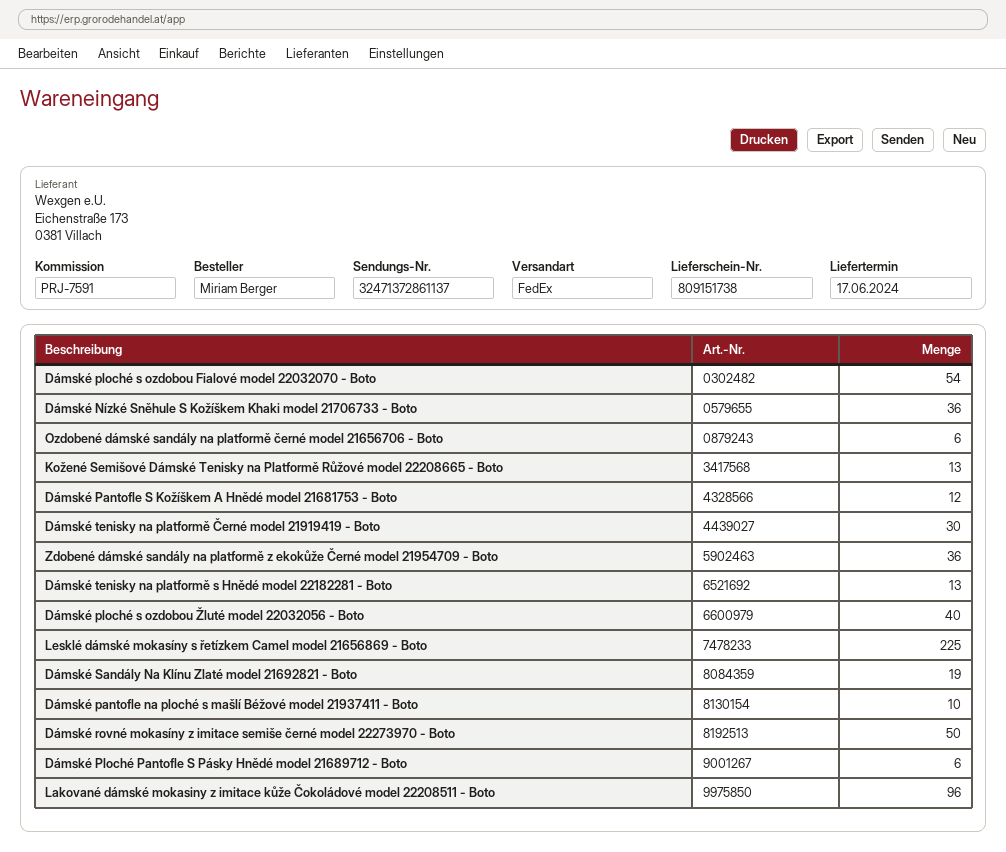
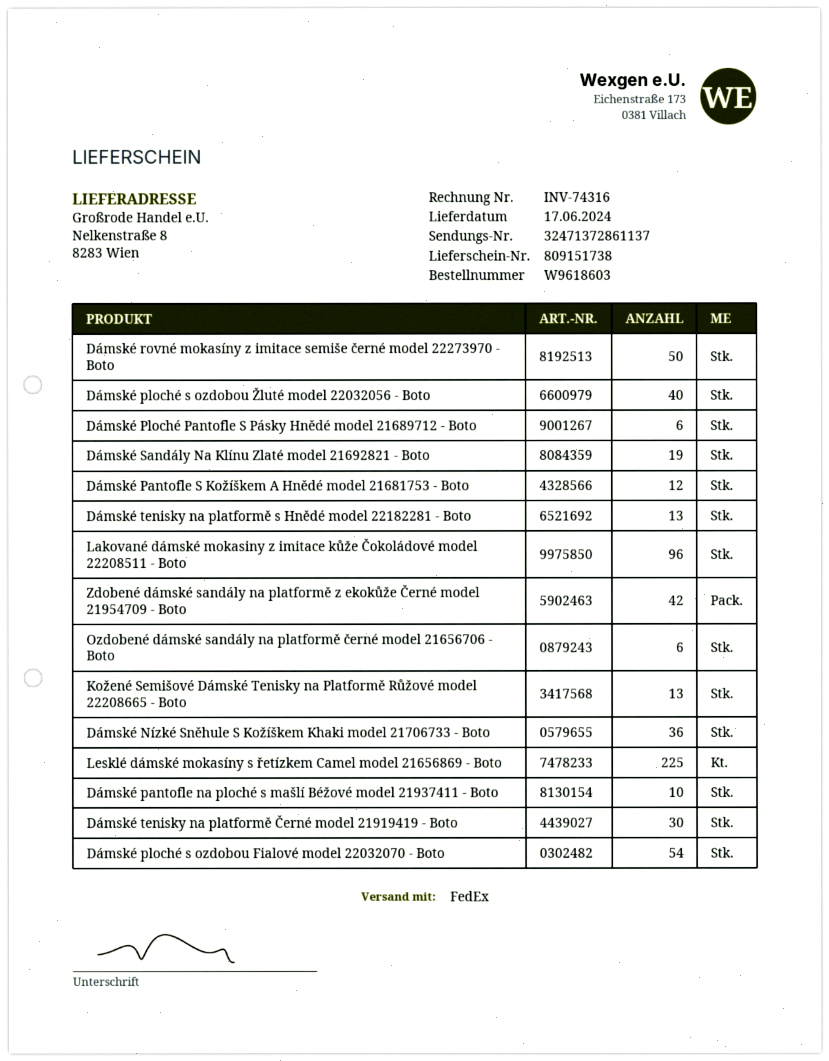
Zdobené dámské sandály na platformě z ekokůže Černé model 21954709 - Boto: 36 -> 42

